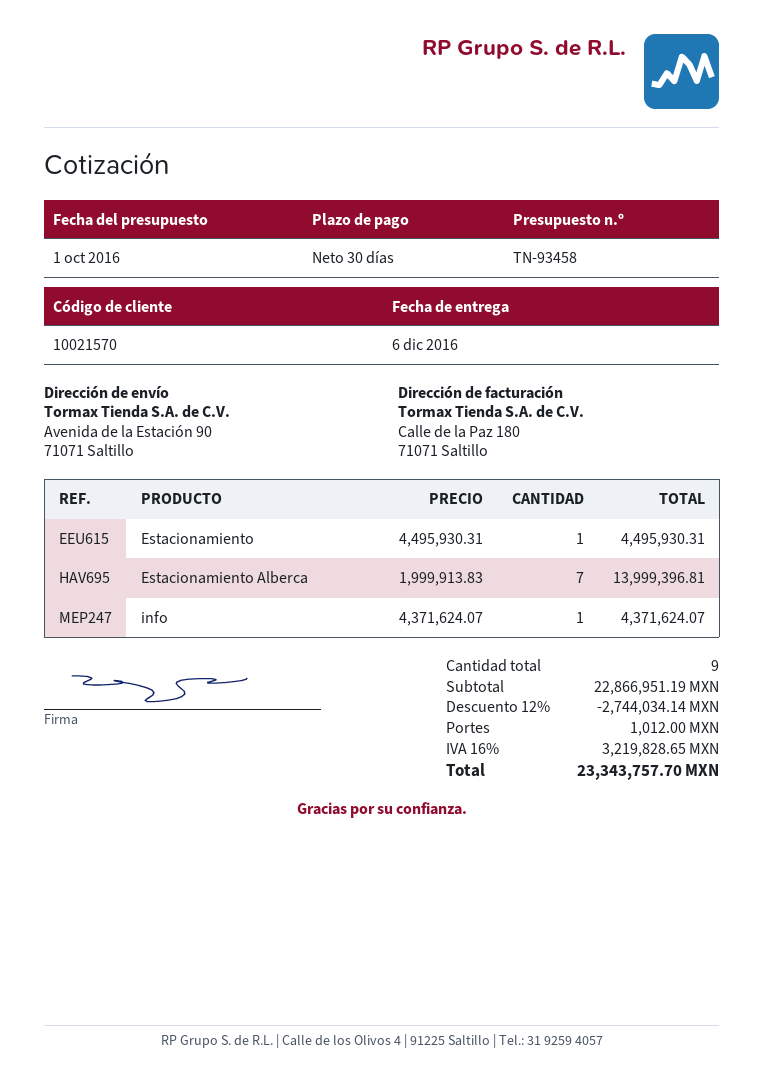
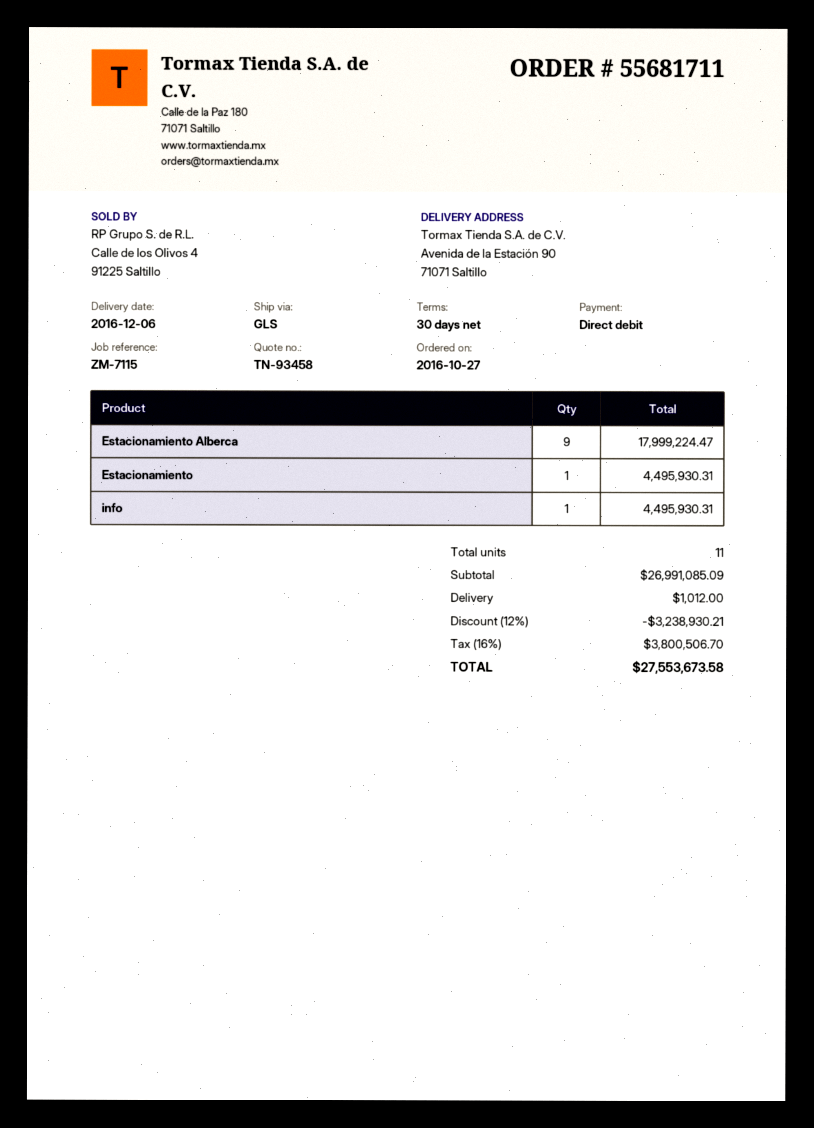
Estacionamiento Alberca: 7 for 13999396.81 -> 9 for 17999224.47
info: 1 for 4371624.07 -> 1 for 4495930.31
total quantity: 9 -> 11
subtotal: 22866951.19 -> 26991085.09
discount: 12% = 2744034.14 -> 12% = 3238930.21
tax: 16% = 3219828.65 -> 16% = 3800506.70
total: 23343757.70 -> 27553673.58

